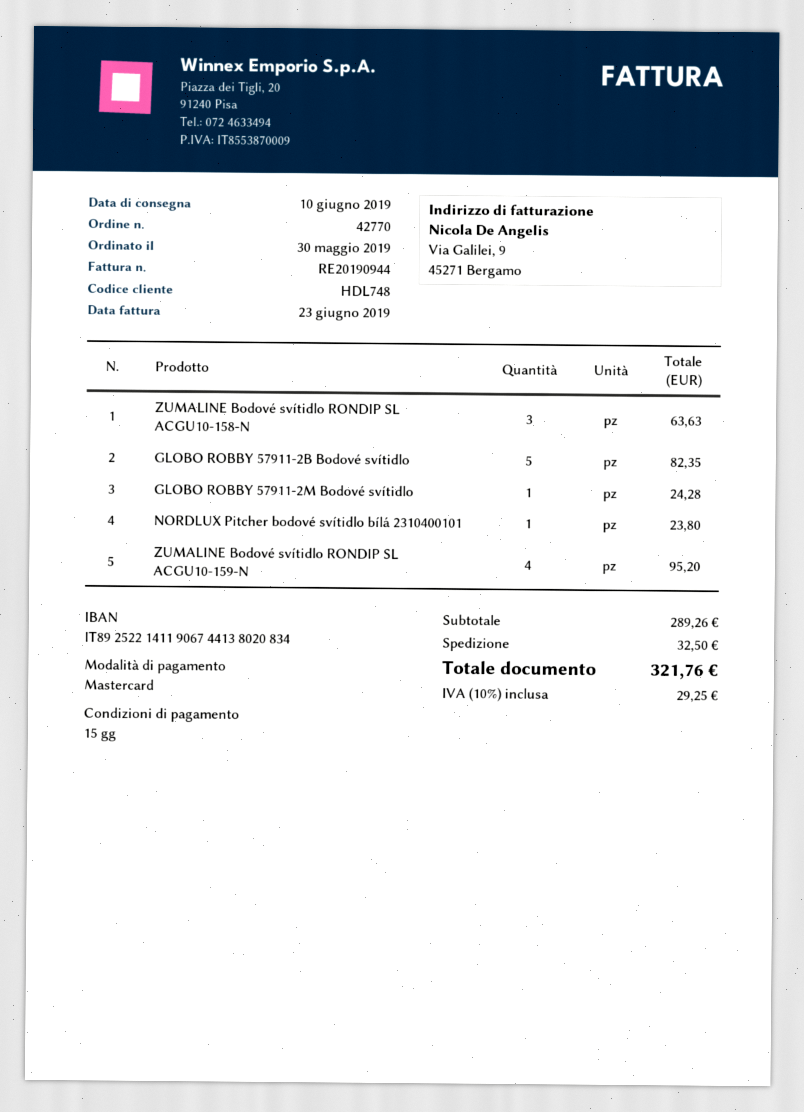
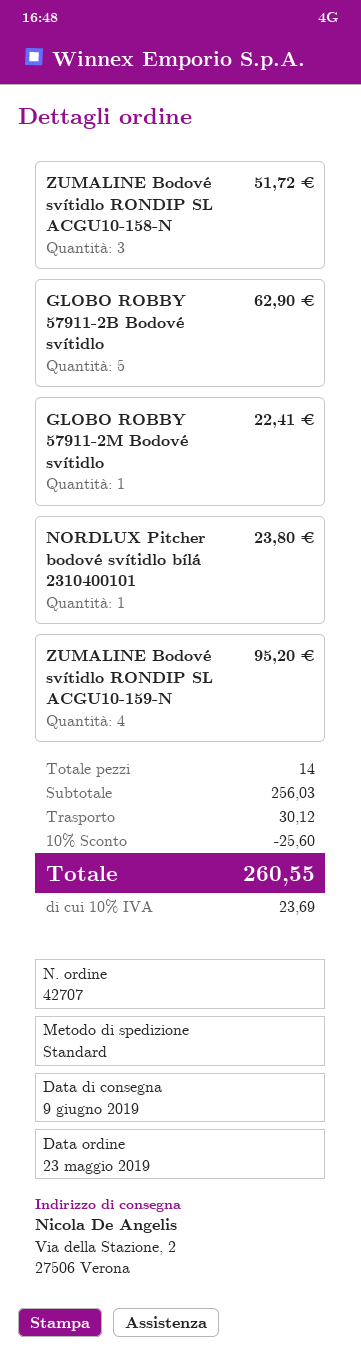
order number: 42770 -> 42707
order date: 2019-05-30 -> 2019-05-23
delivery date: 2019-06-10 -> 2019-06-09
ZUMALINE Bodové svítidlo RONDIP SL ACGU10-158-N: 3 for 63.63 -> 3 for 51.72
GLOBO ROBBY 57911-2B Bodové svítidlo: 5 for 82.35 -> 5 for 62.90
GLOBO ROBBY 57911-2M Bodové svítidlo: 1 for 24.28 -> 1 for 22.41
subtotal: 289.26 -> 256.03
discount: none -> 10% = 25.60
shipping: 32.50 -> 30.12
tax: 10% = 29.25 -> 10% = 23.69
total: 321.76 -> 260.55

